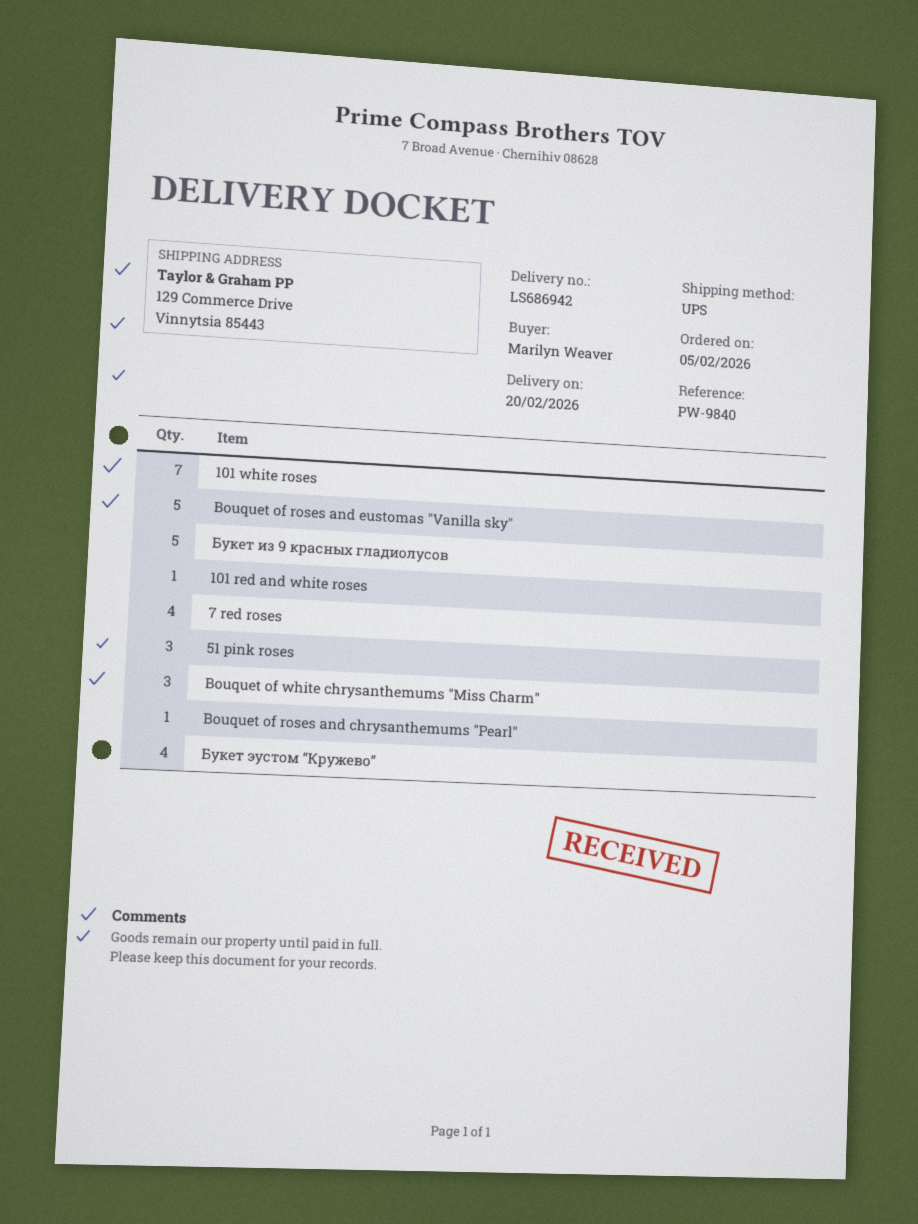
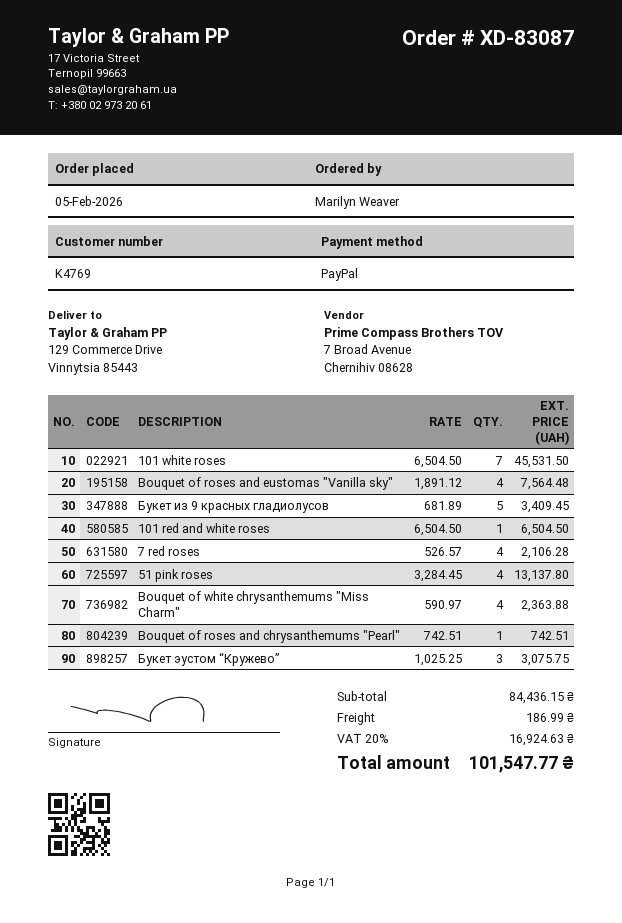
Bouquet of roses and eustomas "Vanilla sky": 5 -> 4
51 pink roses: 3 -> 4
Bouquet of white chrysanthemums "Miss Charm": 3 -> 4
Букет эустом “Кружево”: 4 -> 3

